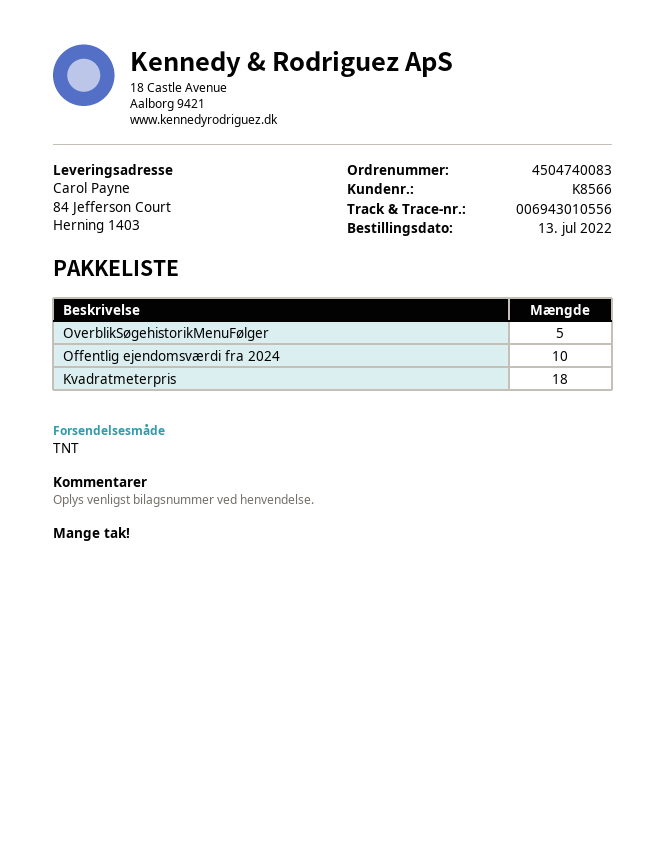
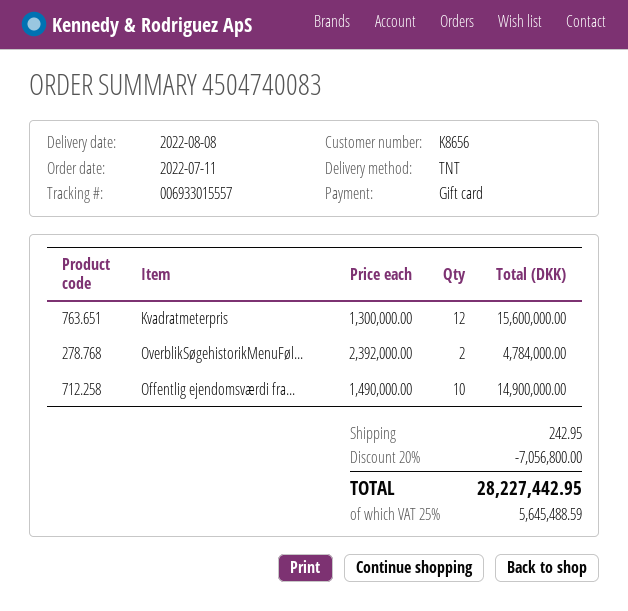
order date: 2022-07-13 -> 2022-07-11
customer number: K8566 -> K8656
tracking number: 006943010556 -> 006933015557
OverblikSøgehistorikMenuFølger: 5 -> 2
Kvadratmeterpris: 18 -> 12

